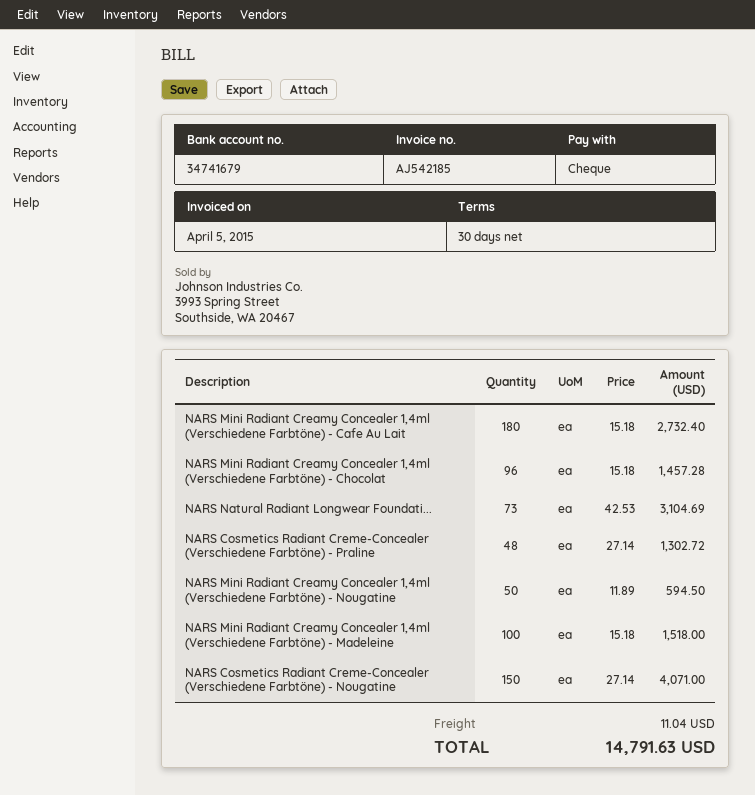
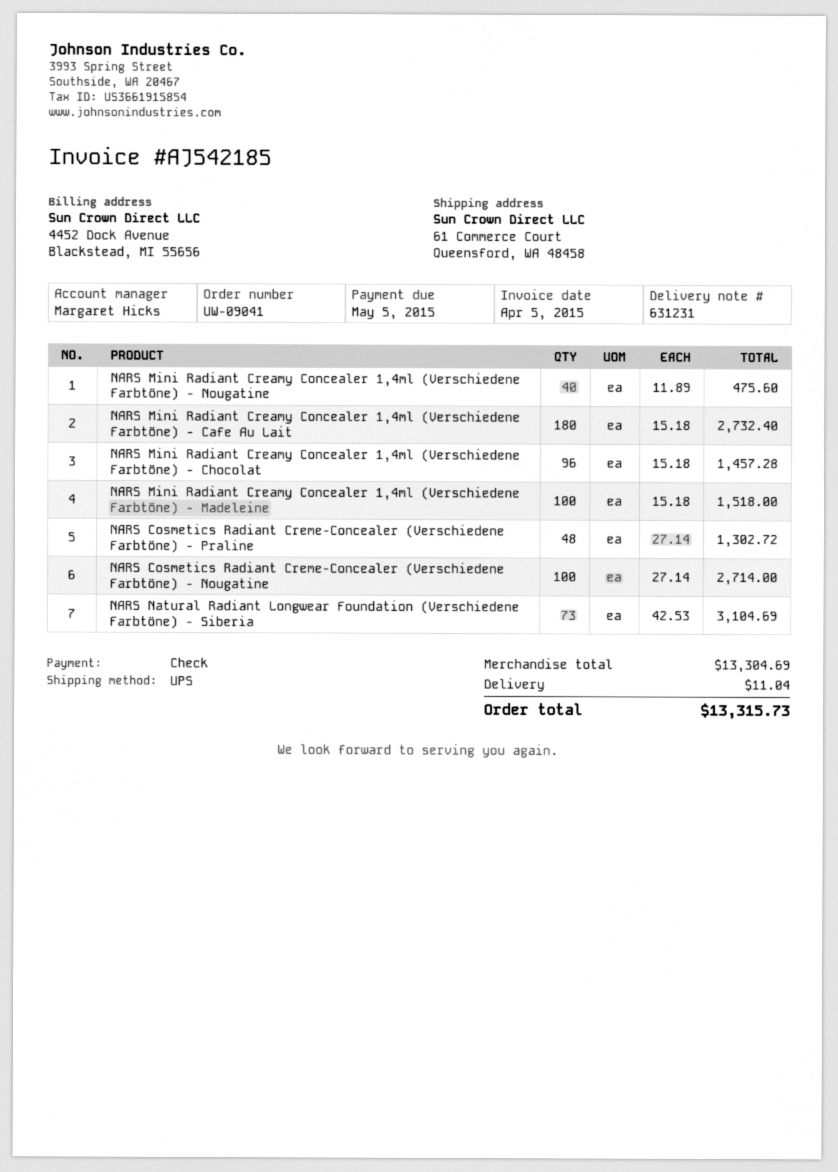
NARS Mini Radiant Creamy Concealer 1,4ml (Verschiedene Farbtöne) - Nougatine: 50 x 11.89 = 594.50 -> 40 x 11.89 = 475.60
NARS Cosmetics Radiant Creme-Concealer (Verschiedene Farbtöne) - Nougatine: 150 x 27.14 = 4071.00 -> 100 x 27.14 = 2714.00
total: 14791.63 -> 13315.73

